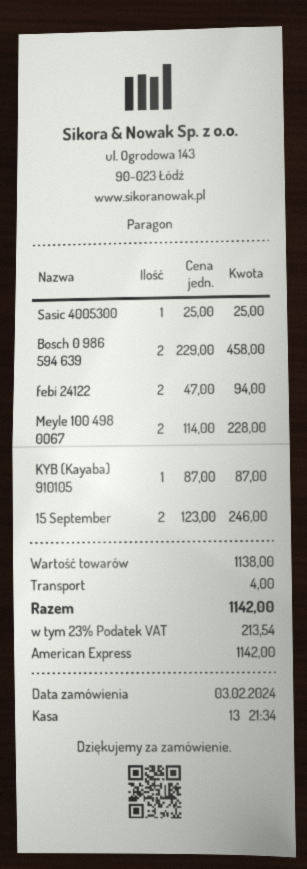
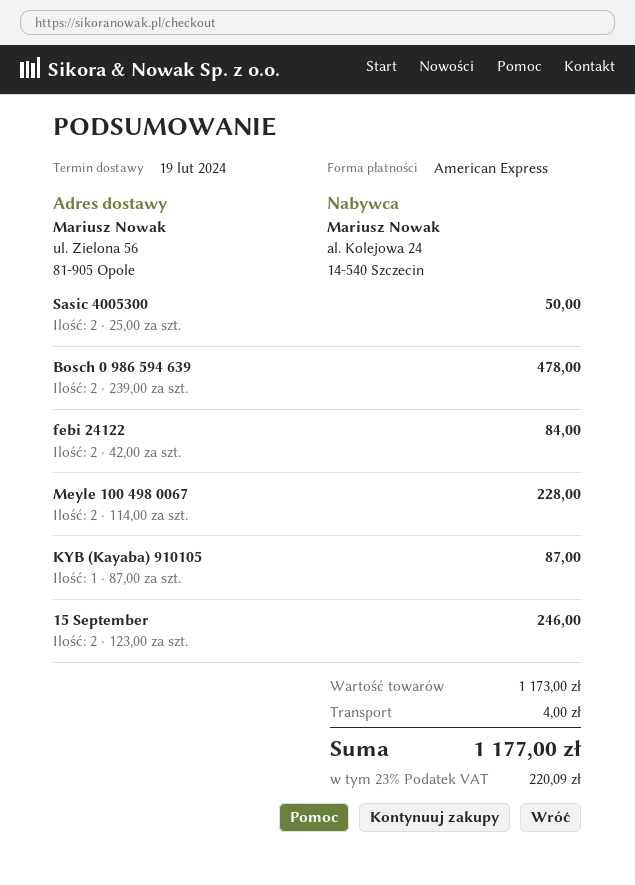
Sasic 4005300: 1 x 25.00 = 25.00 -> 2 x 25.00 = 50.00
Bosch 0 986 594 639: 2 x 229.00 = 458.00 -> 2 x 239.00 = 478.00
febi 24122: 2 x 47.00 = 94.00 -> 2 x 42.00 = 84.00
subtotal: 1138.00 -> 1173.00
tax: 23% = 213.54 -> 23% = 220.09
total: 1142.00 -> 1177.00

